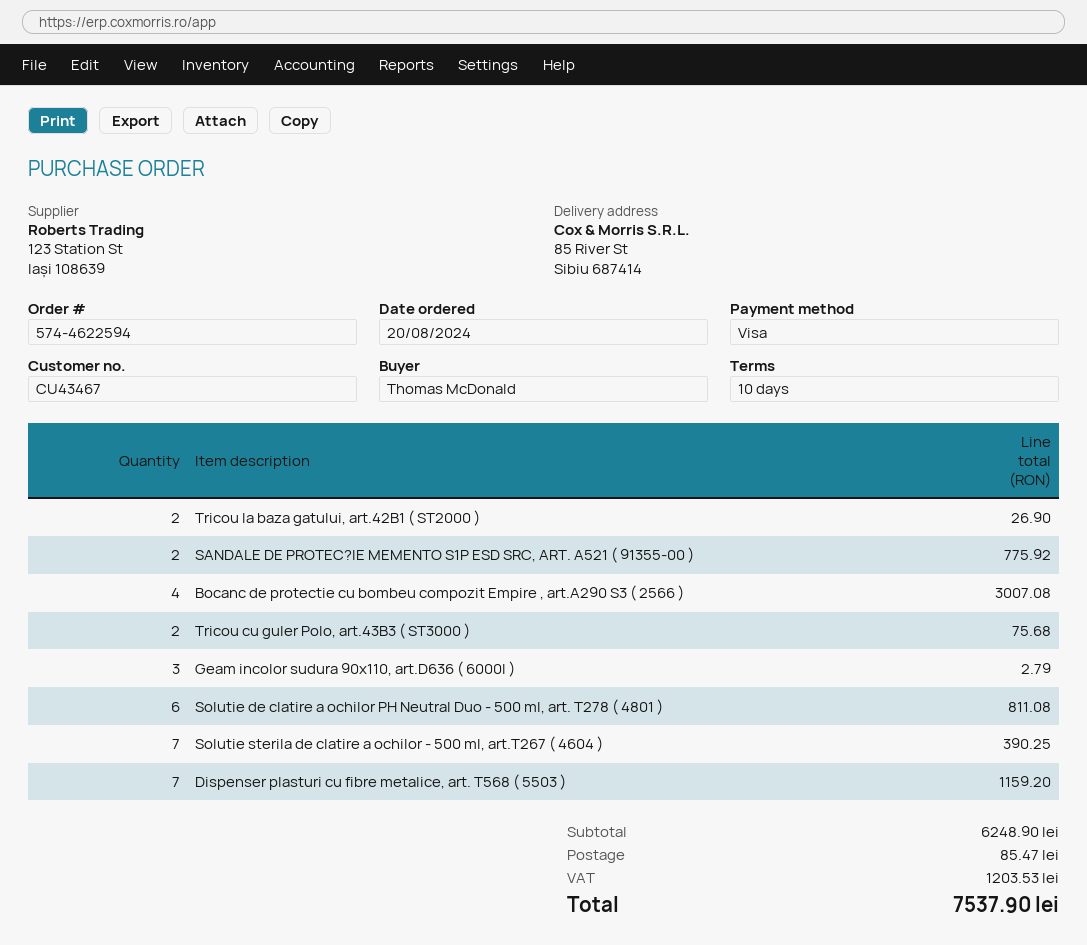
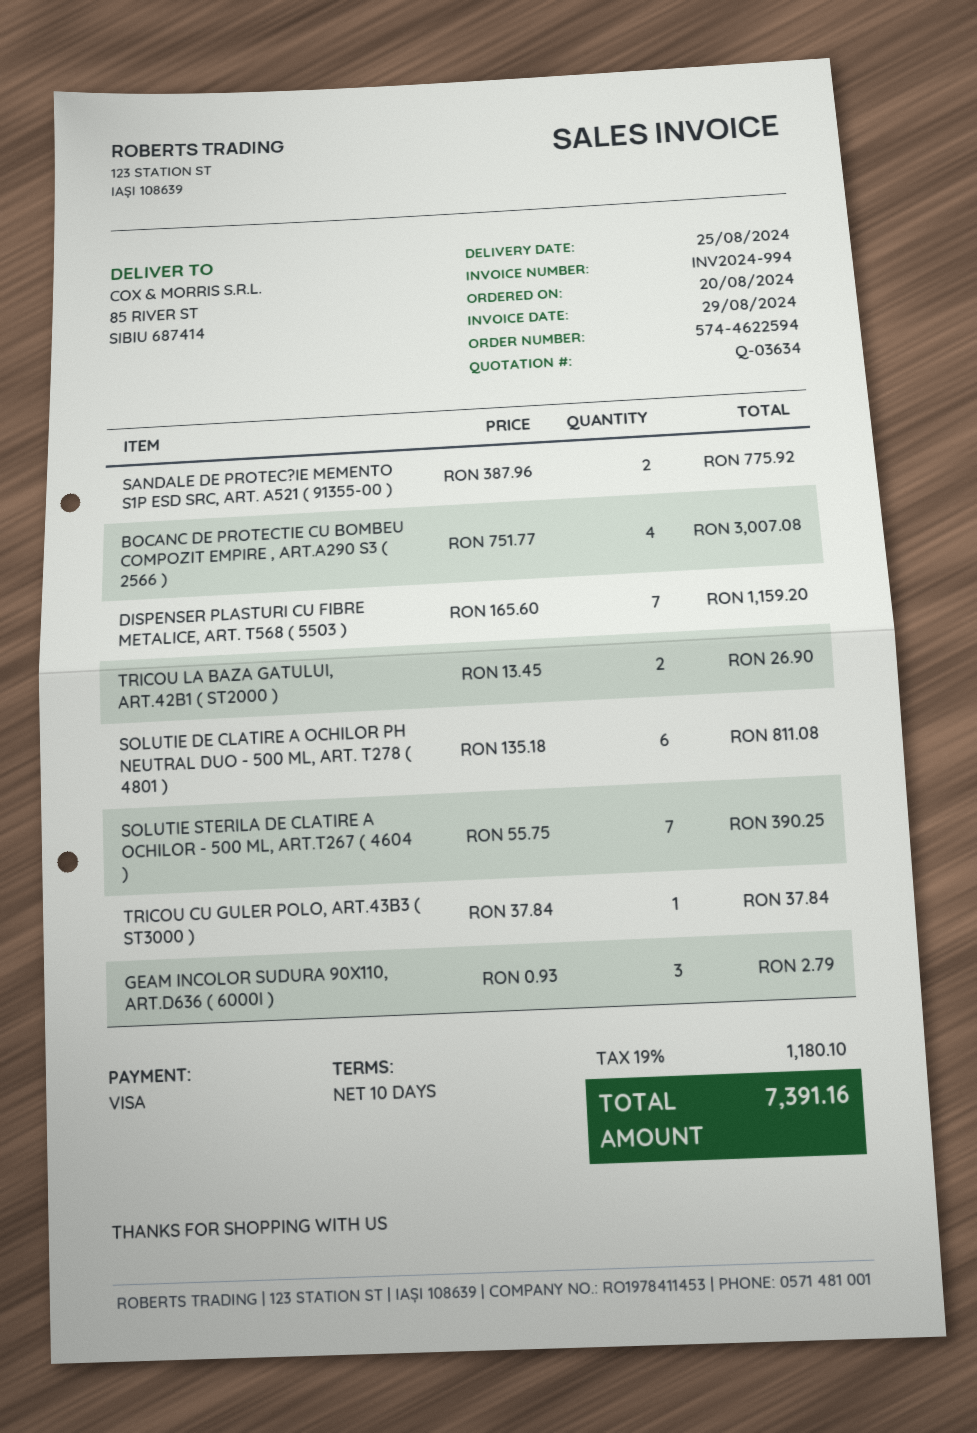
Tricou cu guler Polo, art.43B3 ( ST3000 ): 2 for 75.68 -> 1 for 37.84
shipping: 85.47 -> none
tax: 1203.53 -> 1180.10
total: 7537.90 -> 7391.16

